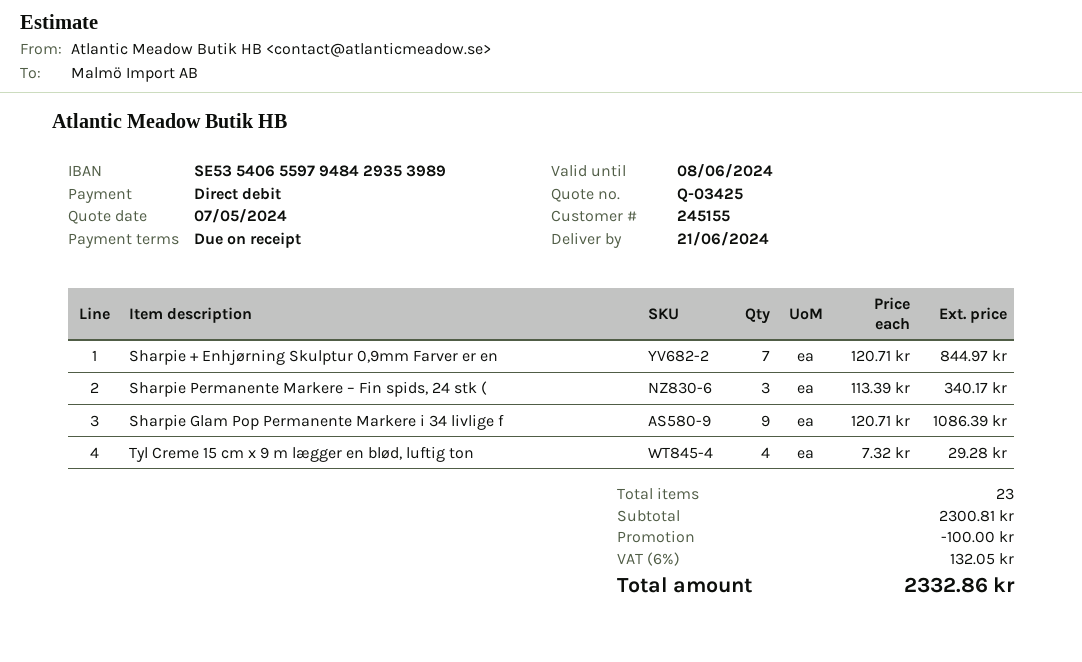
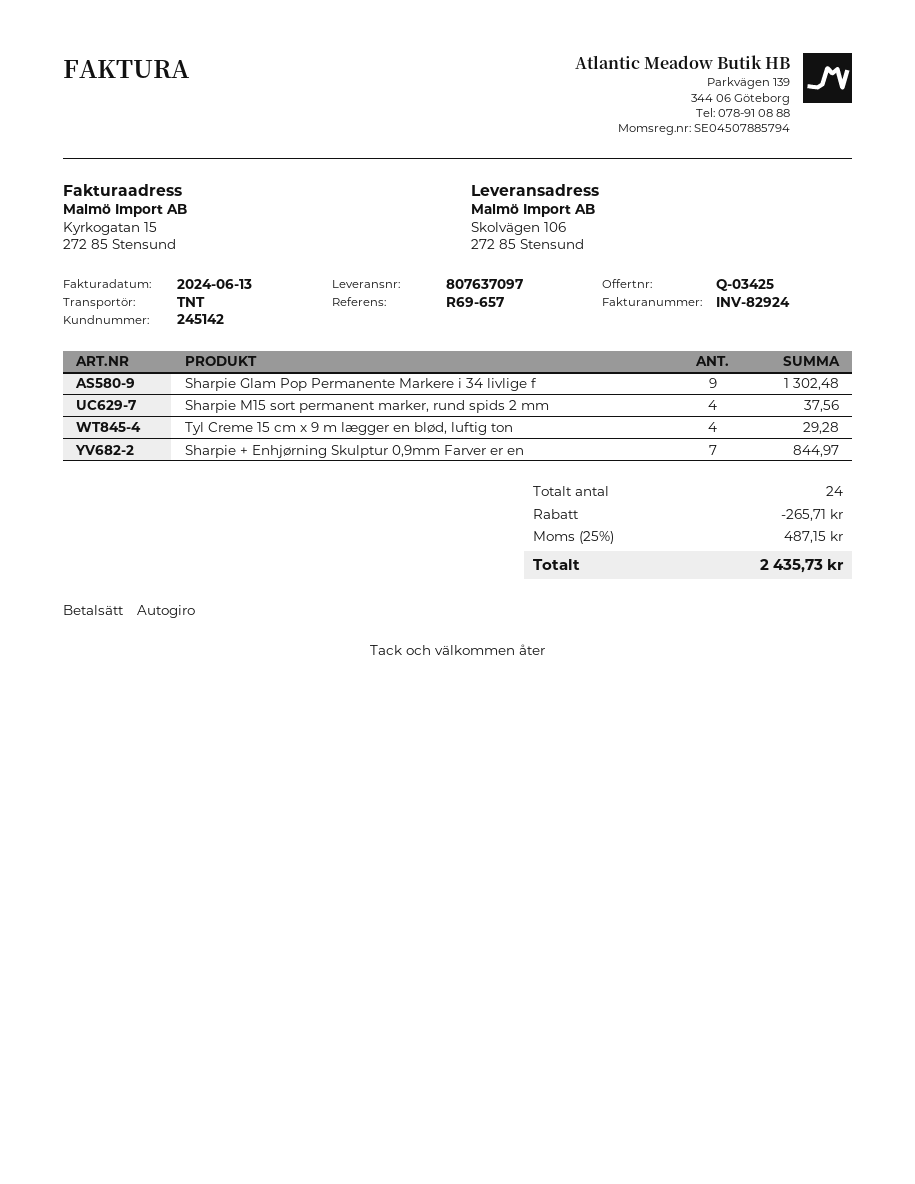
customer number: 245155 -> 245142
Sharpie Permanente Markere – Fin spids, 24 stk (: 3 for 340.17 -> none
Sharpie Glam Pop Permanente Markere i 34 livlige f: 9 for 1086.39 -> 9 for 1302.48
Sharpie M15 sort permanent marker, rund spids 2 mm: none -> 4 for 37.56
total quantity: 23 -> 24
discount: 100.00 -> 265.71
tax: 6% = 132.05 -> 25% = 487.15
total: 2332.86 -> 2435.73

